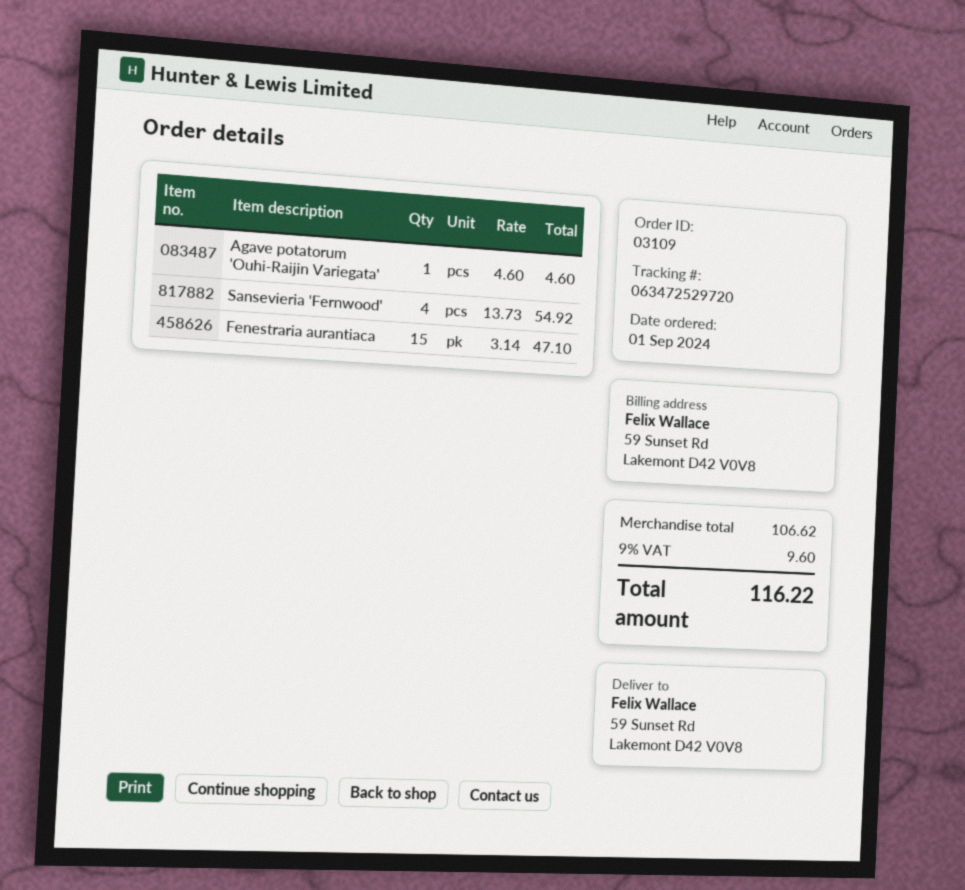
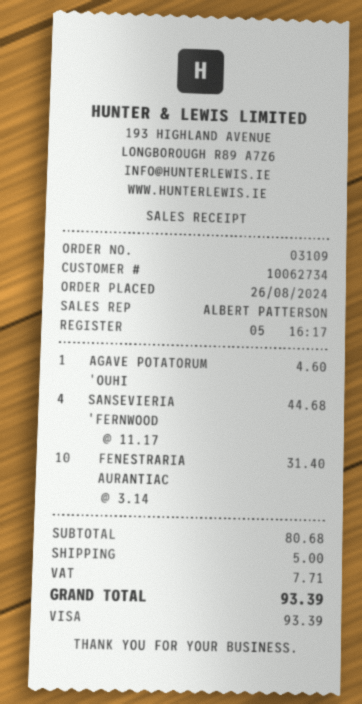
order date: 2024-09-01 -> 2024-08-26
Sansevieria 'Fernwood': 4 x 13.73 = 54.92 -> 4 x 11.17 = 44.68
Fenestraria aurantiaca: 15 x 3.14 = 47.10 -> 10 x 3.14 = 31.40
subtotal: 106.62 -> 80.68
shipping: none -> 5.00
tax: 9.60 -> 7.71
total: 116.22 -> 93.39

